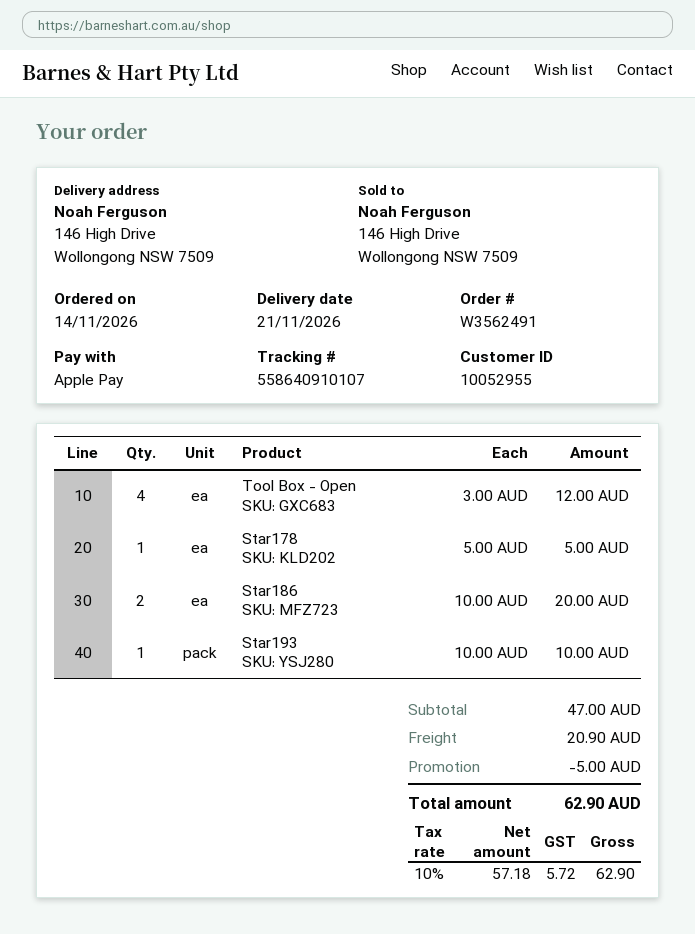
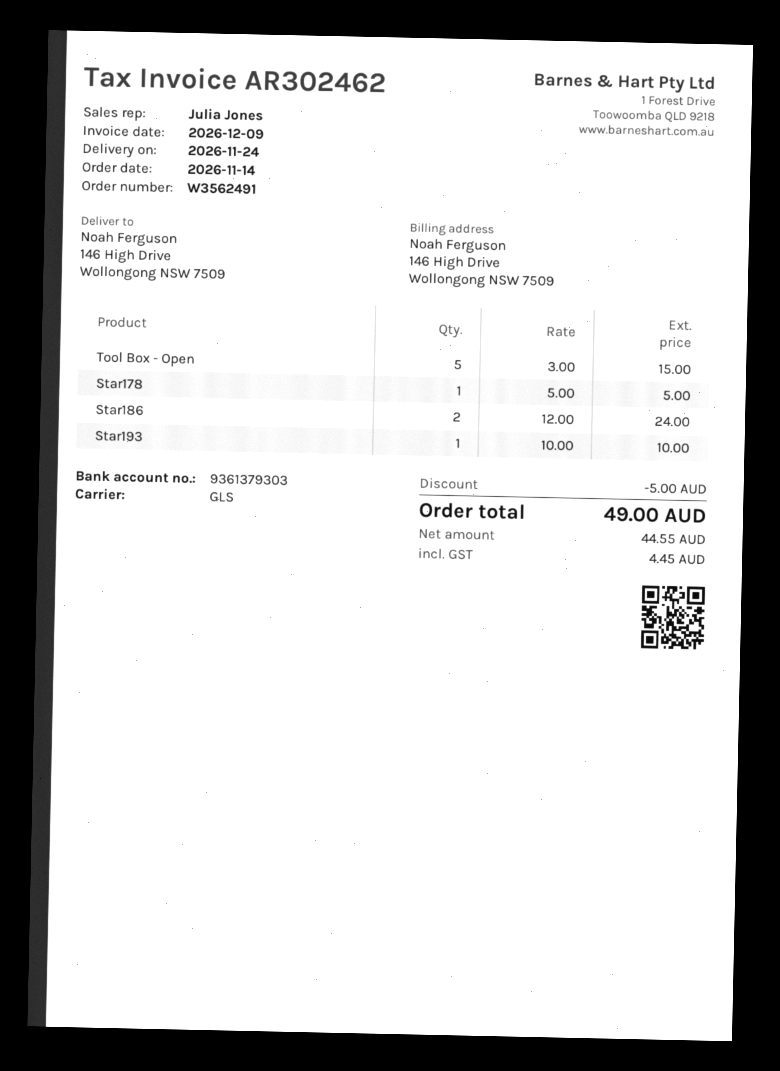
delivery date: 2026-11-21 -> 2026-11-24
Tool Box - Open: 4 x 3.00 = 12.00 -> 5 x 3.00 = 15.00
Star186: 2 x 10.00 = 20.00 -> 2 x 12.00 = 24.00
shipping: 20.90 -> none
net: 57.18 -> 44.55
tax: 5.72 -> 4.45
total: 62.90 -> 49.00

